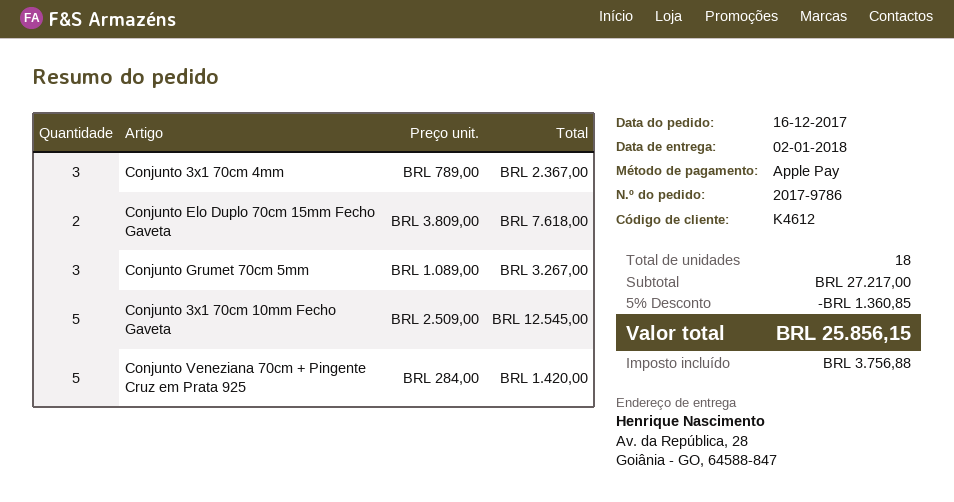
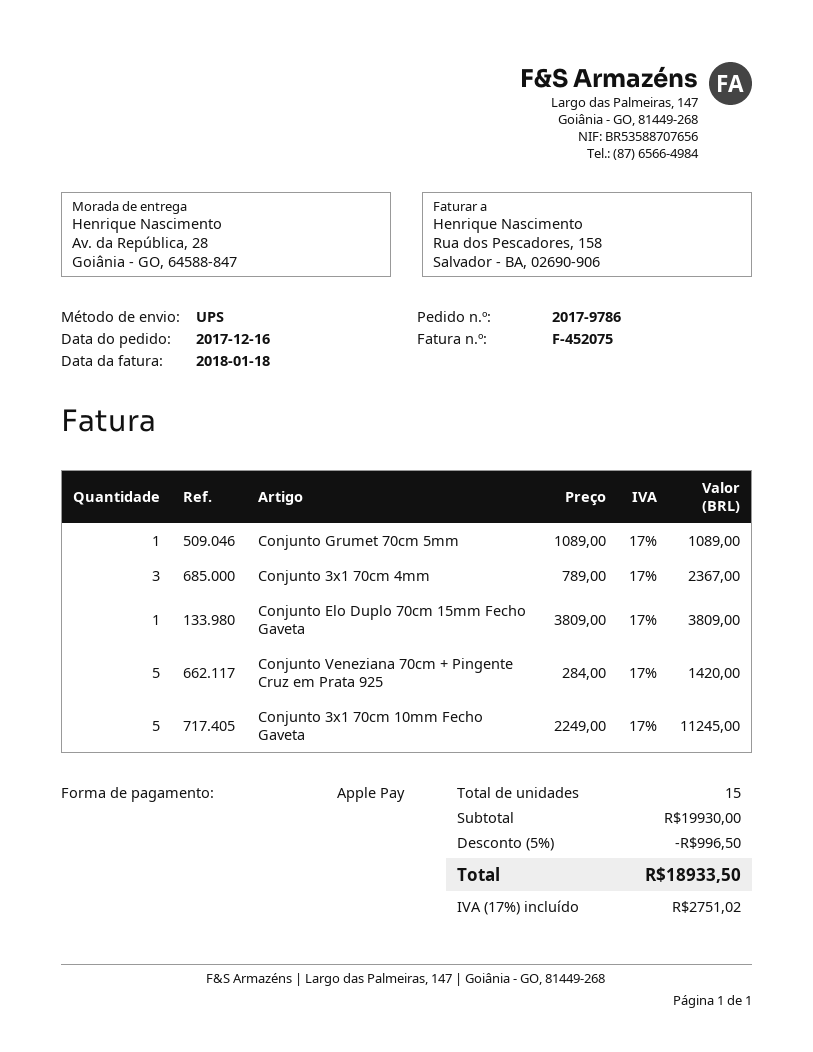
Conjunto Elo Duplo 70cm 15mm Fecho Gaveta: 2 x 3809.00 = 7618.00 -> 1 x 3809.00 = 3809.00
Conjunto Grumet 70cm 5mm: 3 x 1089.00 = 3267.00 -> 1 x 1089.00 = 1089.00
Conjunto 3x1 70cm 10mm Fecho Gaveta: 5 x 2509.00 = 12545.00 -> 5 x 2249.00 = 11245.00
total quantity: 18 -> 15
subtotal: 27217.00 -> 19930.00
discount: 5% = 1360.85 -> 5% = 996.50
tax: 3756.88 -> 2751.02
total: 25856.15 -> 18933.50

